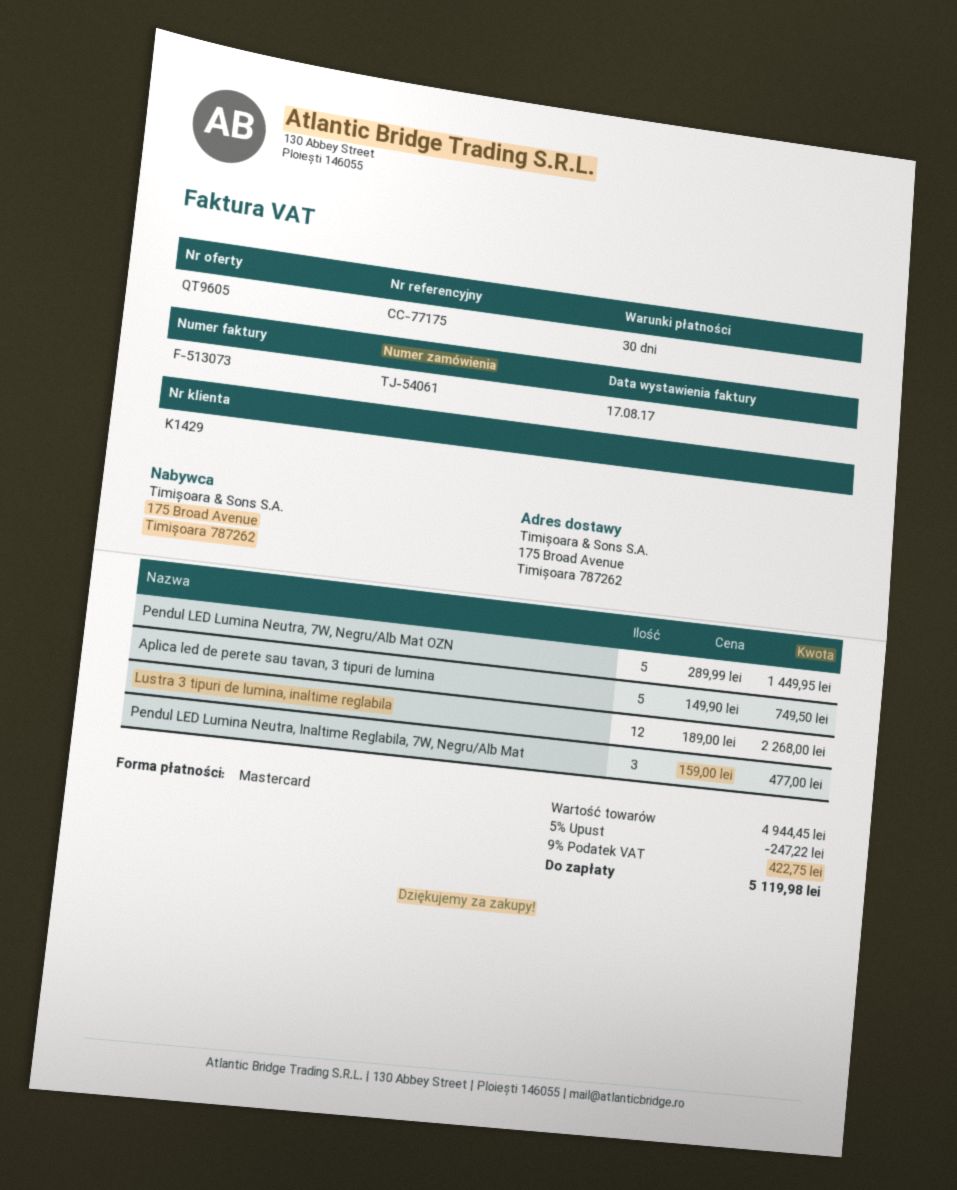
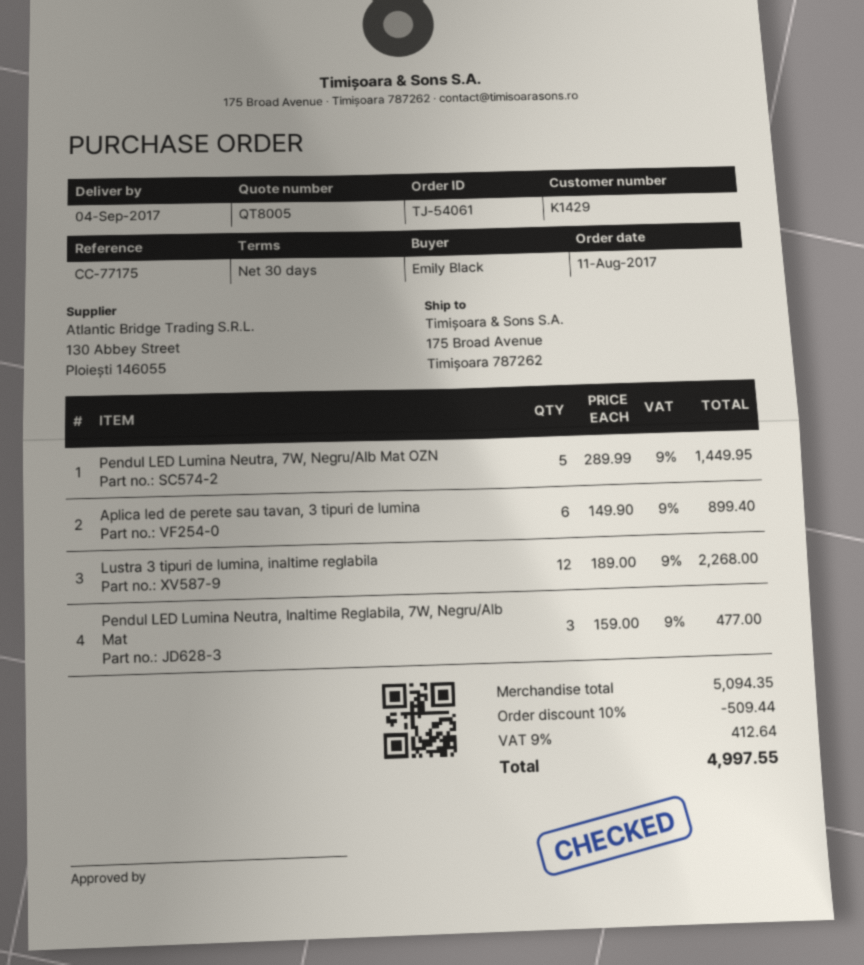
quote number: QT9605 -> QT8005
Aplica led de perete sau tavan, 3 tipuri de lumina: 5 x 149.90 = 749.50 -> 6 x 149.90 = 899.40
subtotal: 4944.45 -> 5094.35
discount: 5% = 247.22 -> 10% = 509.44
tax: 9% = 422.75 -> 9% = 412.64
total: 5119.98 -> 4997.55

